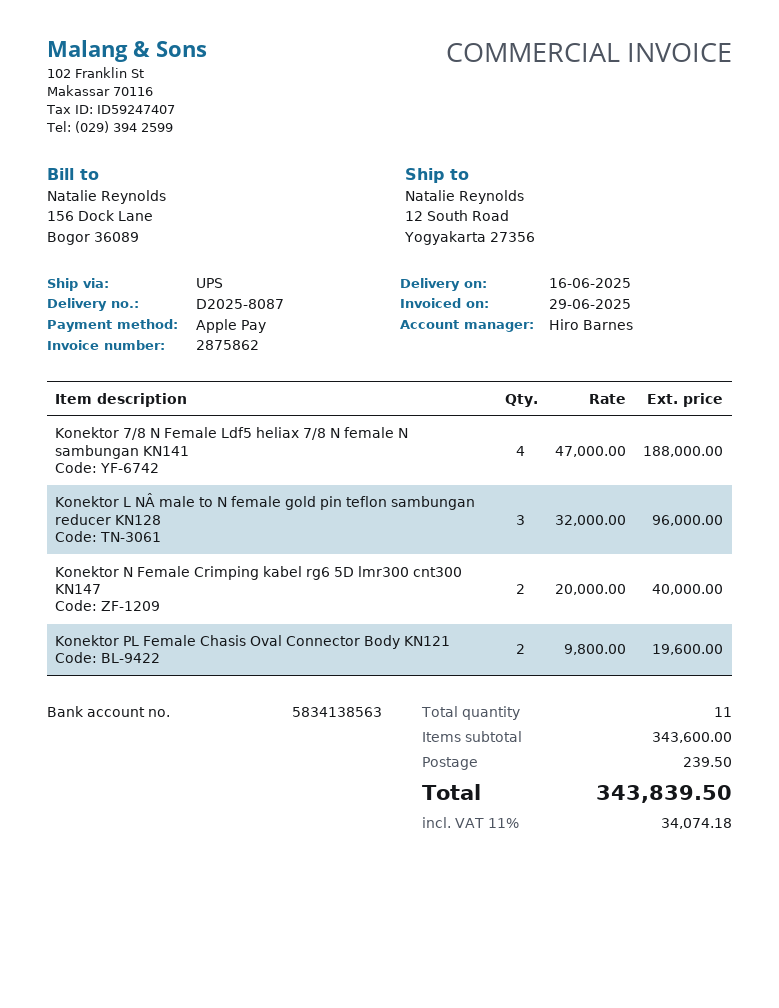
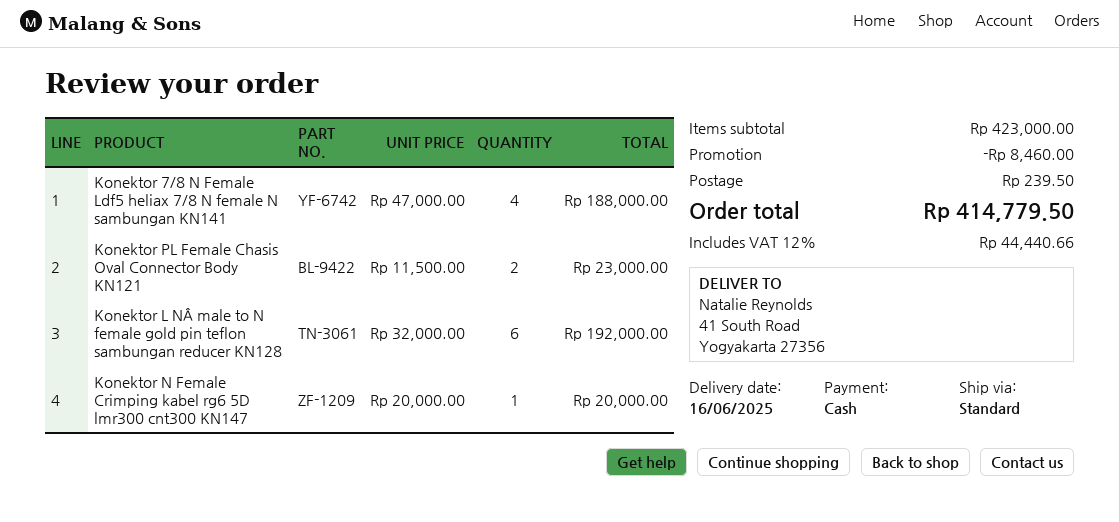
payment method: Apple Pay -> cash
shipping method: UPS -> standard
ship to: 12 South Road, Yogyakarta 27356 -> 41 South Road, Yogyakarta 27356
Konektor L NÂ male to N female gold pin teflon sambungan reducer KN128: 3 x 32000.00 = 96000.00 -> 6 x 32000.00 = 192000.00
Konektor N Female Crimping kabel rg6 5D lmr300 cnt300 KN147: 2 x 20000.00 = 40000.00 -> 1 x 20000.00 = 20000.00
Konektor PL Female Chasis Oval Connector Body KN121: 2 x 9800.00 = 19600.00 -> 2 x 11500.00 = 23000.00
subtotal: 343600.00 -> 423000.00
discount: none -> 8460.00
tax: 11% = 34074.18 -> 12% = 44440.66
total: 343839.50 -> 414779.50

